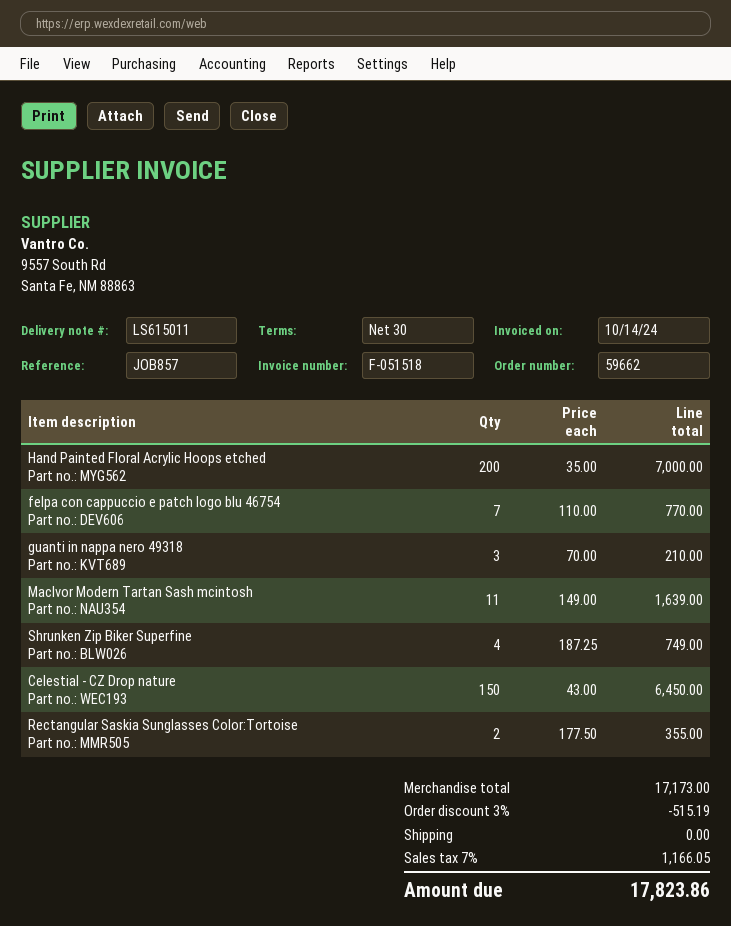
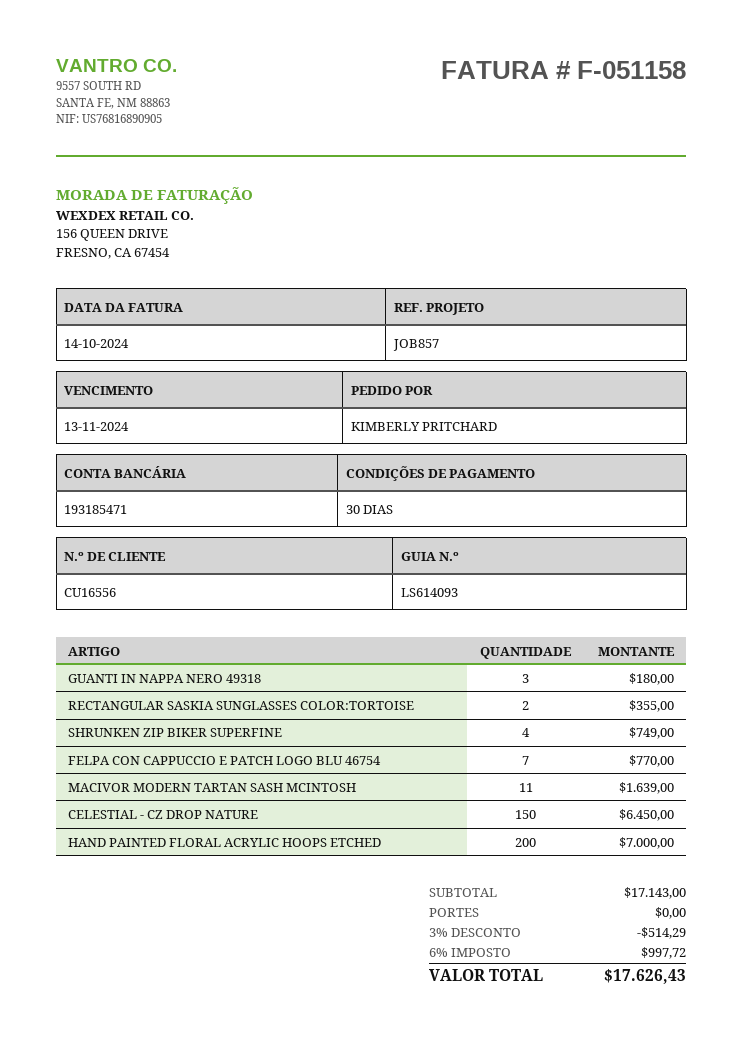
delivery note number: LS615011 -> LS614093
invoice number: F-051518 -> F-051158
guanti in nappa nero 49318: 3 for 210.00 -> 3 for 180.00
subtotal: 17173.00 -> 17143.00
discount: 3% = 515.19 -> 3% = 514.29
tax: 7% = 1166.05 -> 6% = 997.72
total: 17823.86 -> 17626.43

